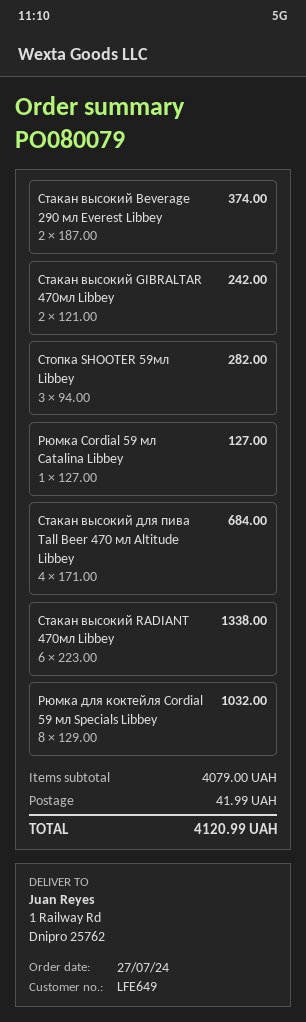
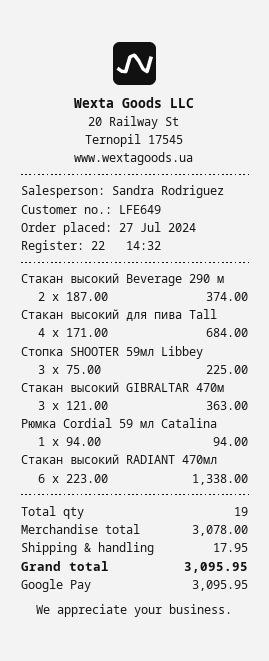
Стакан высокий GIBRALTAR 470мл Libbey: 2 x 121.00 = 242.00 -> 3 x 121.00 = 363.00
Стопка SHOOTER 59мл Libbey: 3 x 94.00 = 282.00 -> 3 x 75.00 = 225.00
Рюмка Cordial 59 мл Catalina Libbey: 1 x 127.00 = 127.00 -> 1 x 94.00 = 94.00
Рюмка для коктейля Cordial 59 мл Specials Libbey: 8 x 129.00 = 1032.00 -> none
subtotal: 4079.00 -> 3078.00
shipping: 41.99 -> 17.95
total: 4120.99 -> 3095.95

